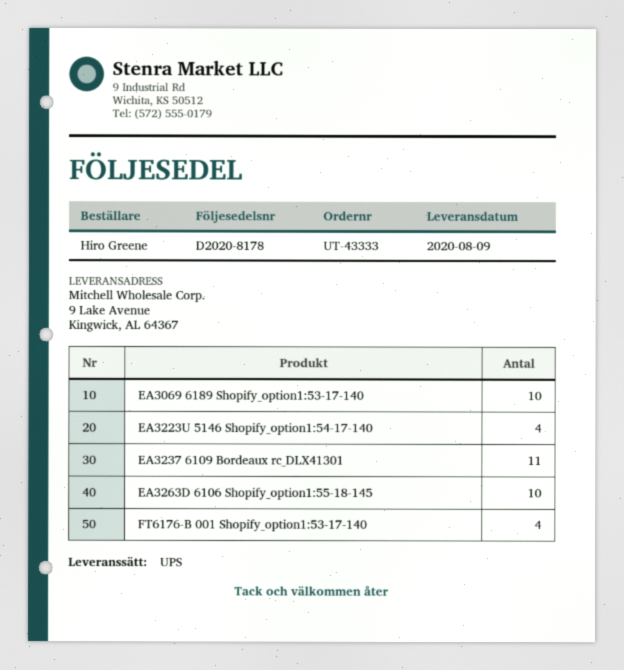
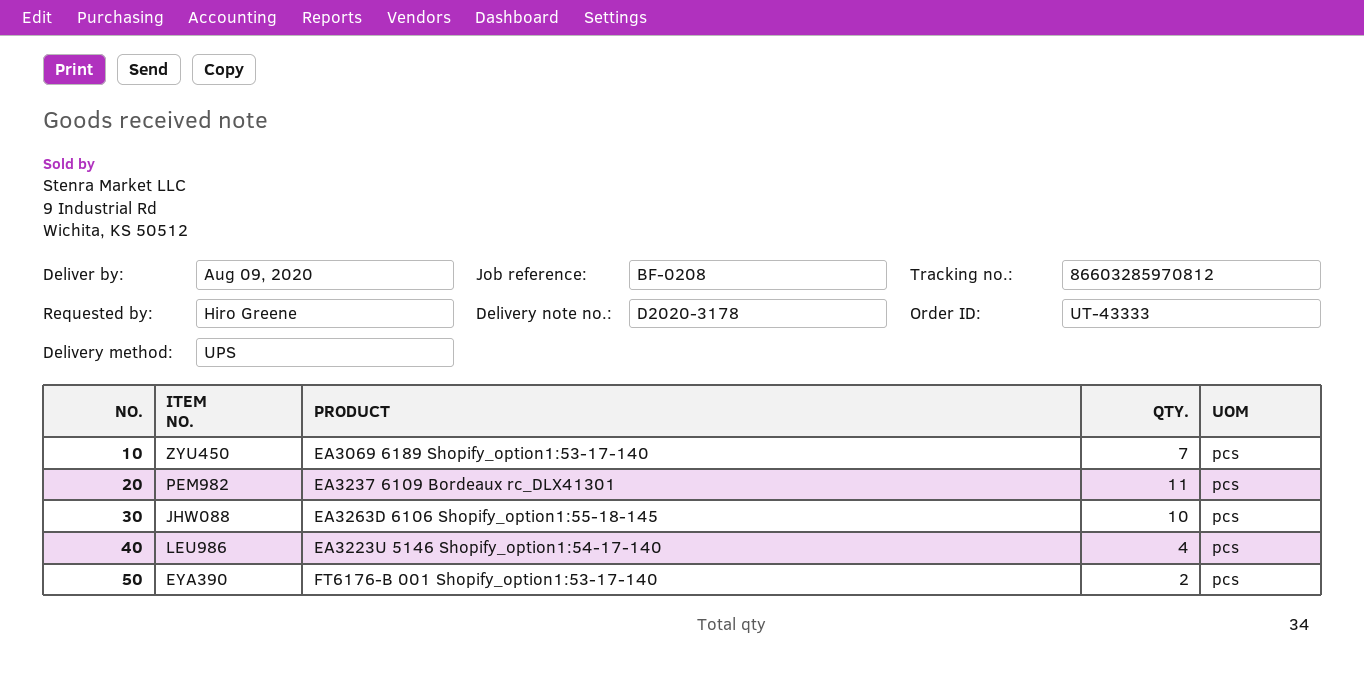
delivery note number: D2020-8178 -> D2020-3178
EA3069 6189 Shopify_option1:53-17-140: 10 -> 7
FT6176-B 001 Shopify_option1:53-17-140: 4 -> 2

